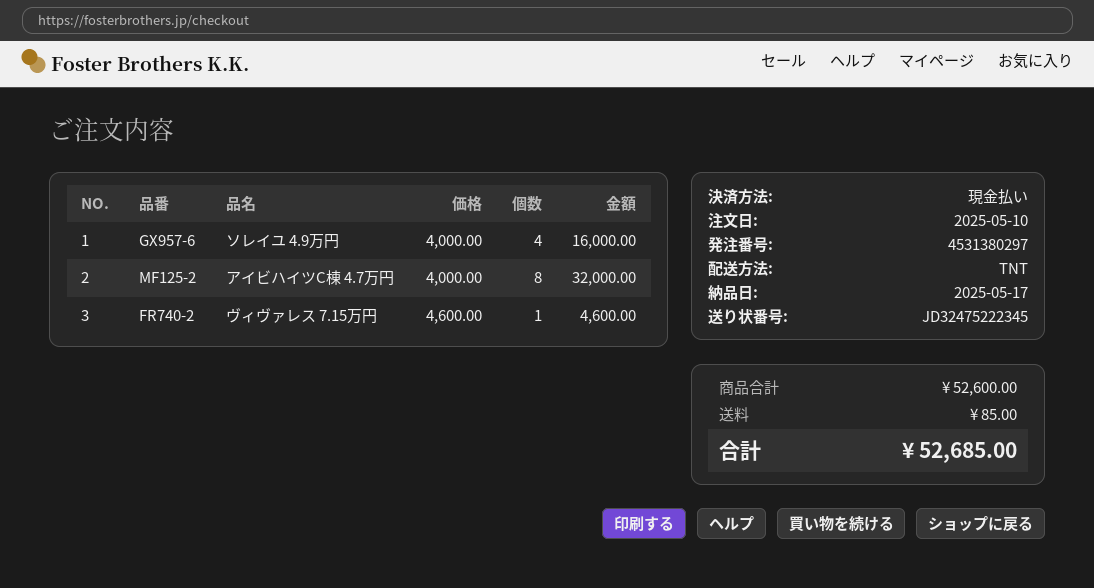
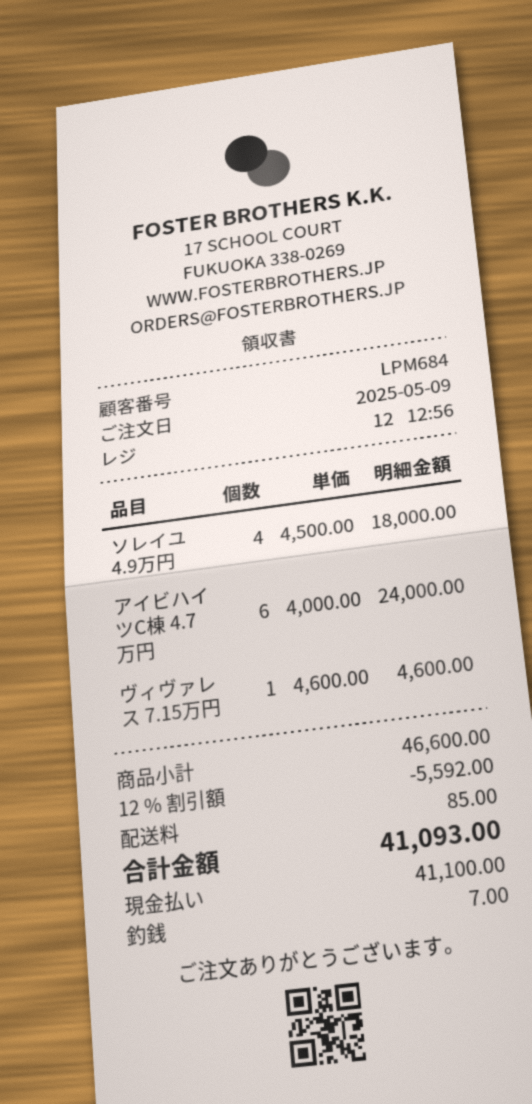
order date: 2025-05-10 -> 2025-05-09
ソレイユ 4.9万円: 4 x 4000.00 = 16000.00 -> 4 x 4500.00 = 18000.00
アイビハイツC棟 4.7万円: 8 x 4000.00 = 32000.00 -> 6 x 4000.00 = 24000.00
subtotal: 52600.00 -> 46600.00
discount: none -> 12% = 5592.00
total: 52685.00 -> 41093.00

